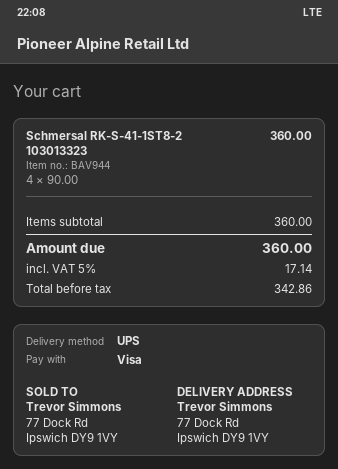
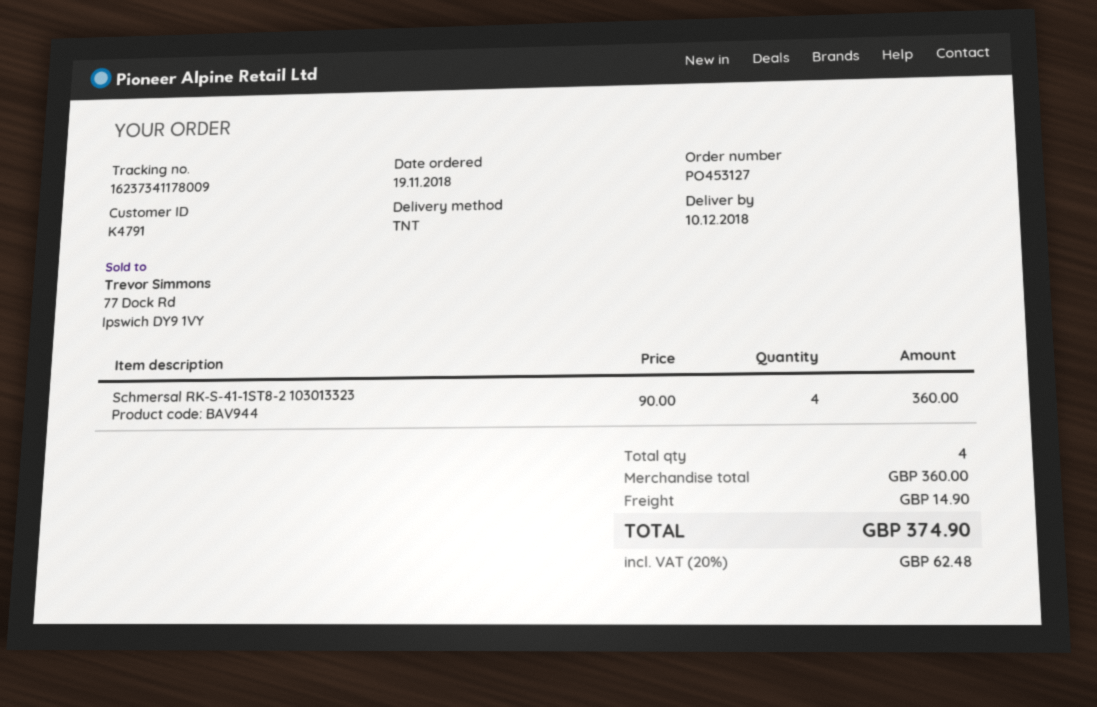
shipping method: UPS -> TNT
shipping: none -> 14.90
tax: 5% = 17.14 -> 20% = 62.48
total: 360.00 -> 374.90

